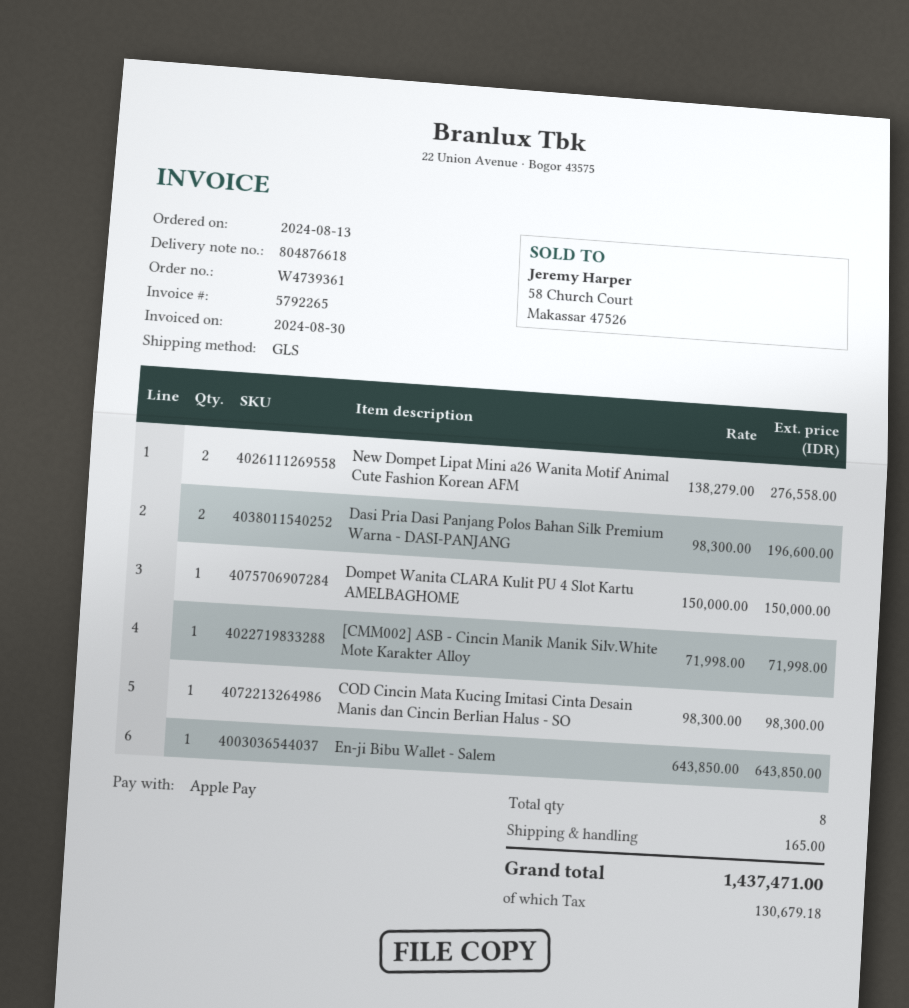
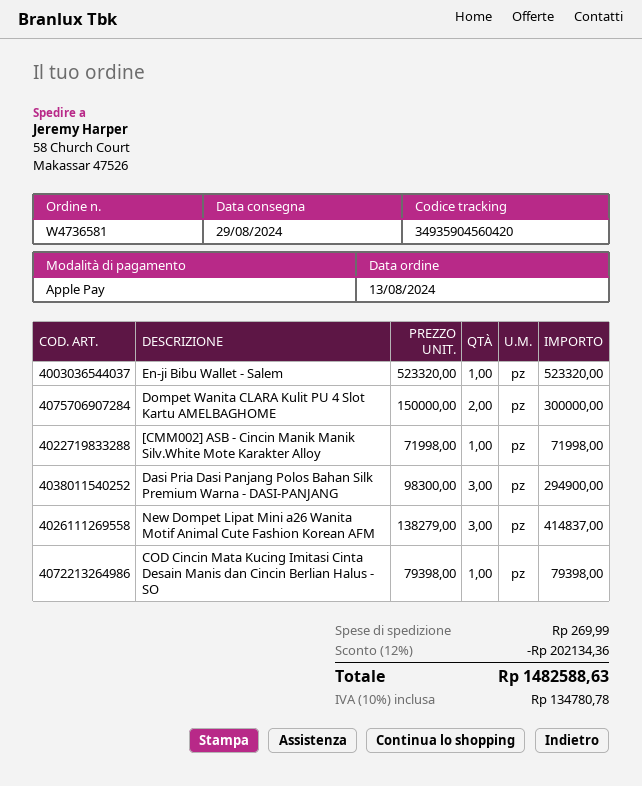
order number: W4739361 -> W4736581
New Dompet Lipat Mini a26 Wanita Motif Animal Cute Fashion Korean AFM: 2 x 138279.00 = 276558.00 -> 3 x 138279.00 = 414837.00
Dasi Pria Dasi Panjang Polos Bahan Silk Premium Warna - DASI-PANJANG: 2 x 98300.00 = 196600.00 -> 3 x 98300.00 = 294900.00
Dompet Wanita CLARA Kulit PU 4 Slot Kartu AMELBAGHOME: 1 x 150000.00 = 150000.00 -> 2 x 150000.00 = 300000.00
COD Cincin Mata Kucing Imitasi Cinta Desain Manis dan Cincin Berlian Halus - SO: 1 x 98300.00 = 98300.00 -> 1 x 79398.00 = 79398.00
En-ji Bibu Wallet - Salem: 1 x 643850.00 = 643850.00 -> 1 x 523320.00 = 523320.00
discount: none -> 12% = 202134.36
shipping: 165.00 -> 269.99
tax: 130679.18 -> 134780.78
total: 1437471.00 -> 1482588.63

